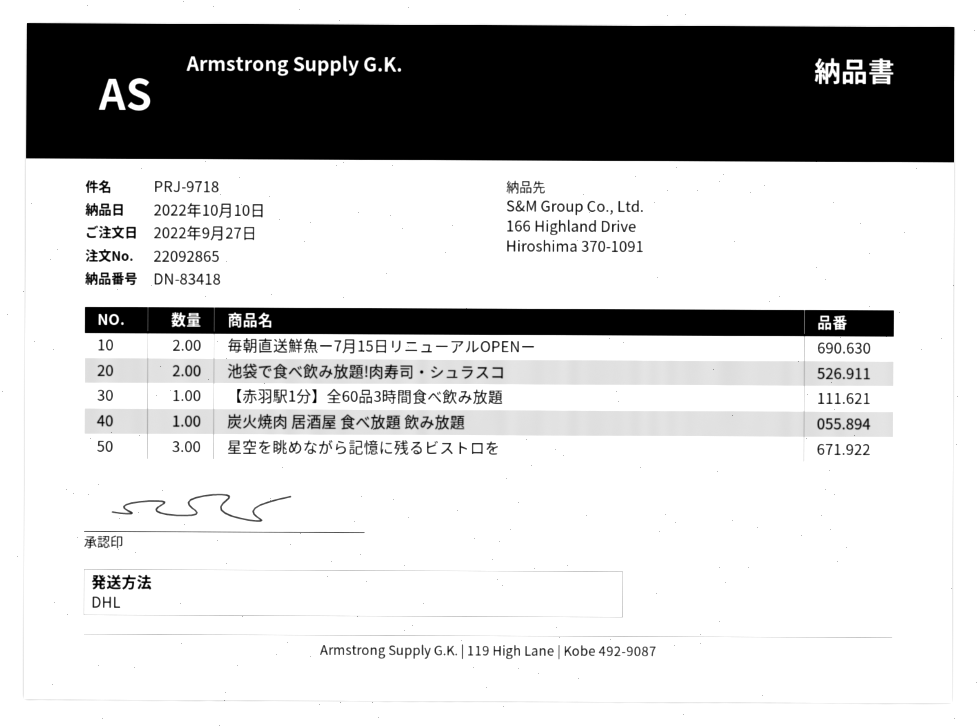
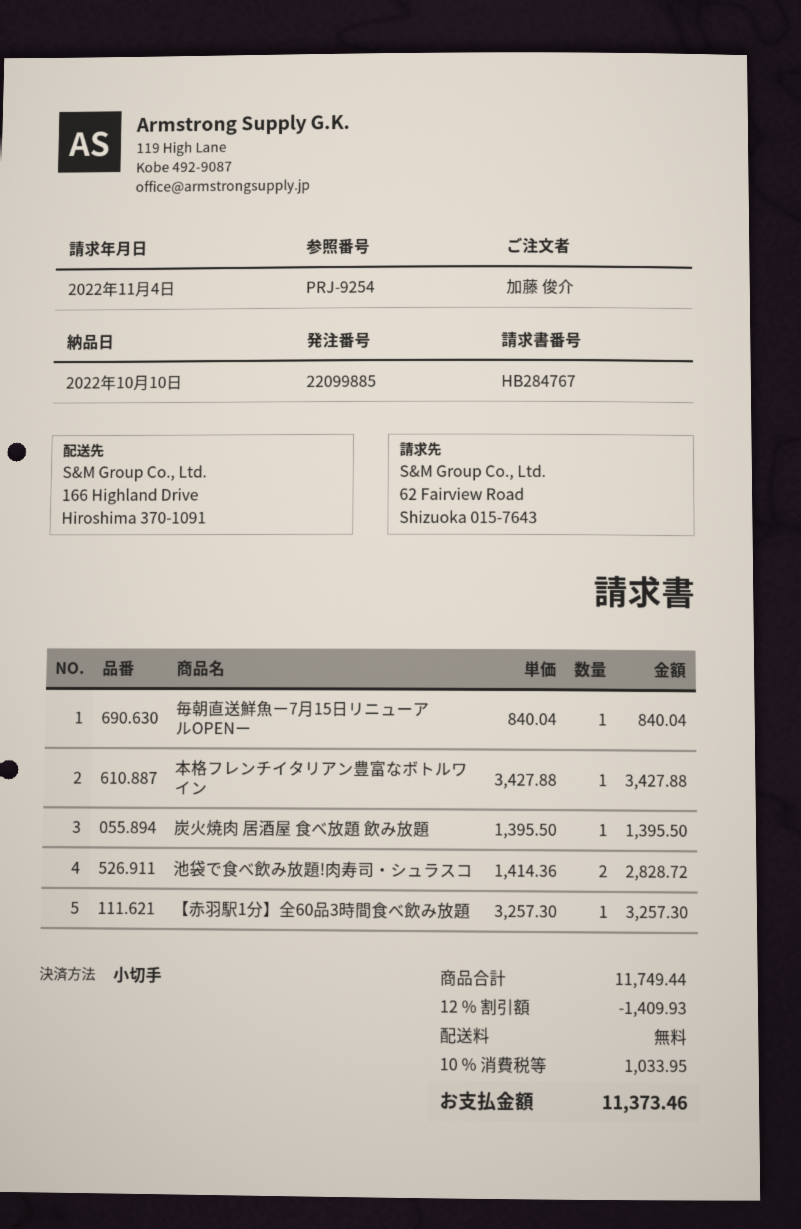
order number: 22092865 -> 22099885
reference: PRJ-9718 -> PRJ-9254
毎朝直送鮮魚ー7月15日リニューアルOPENー: 2 -> 1
星空を眺めながら記憶に残るビストロを: 3 -> none
本格フレンチイタリアン豊富なボトルワイン: none -> 1

